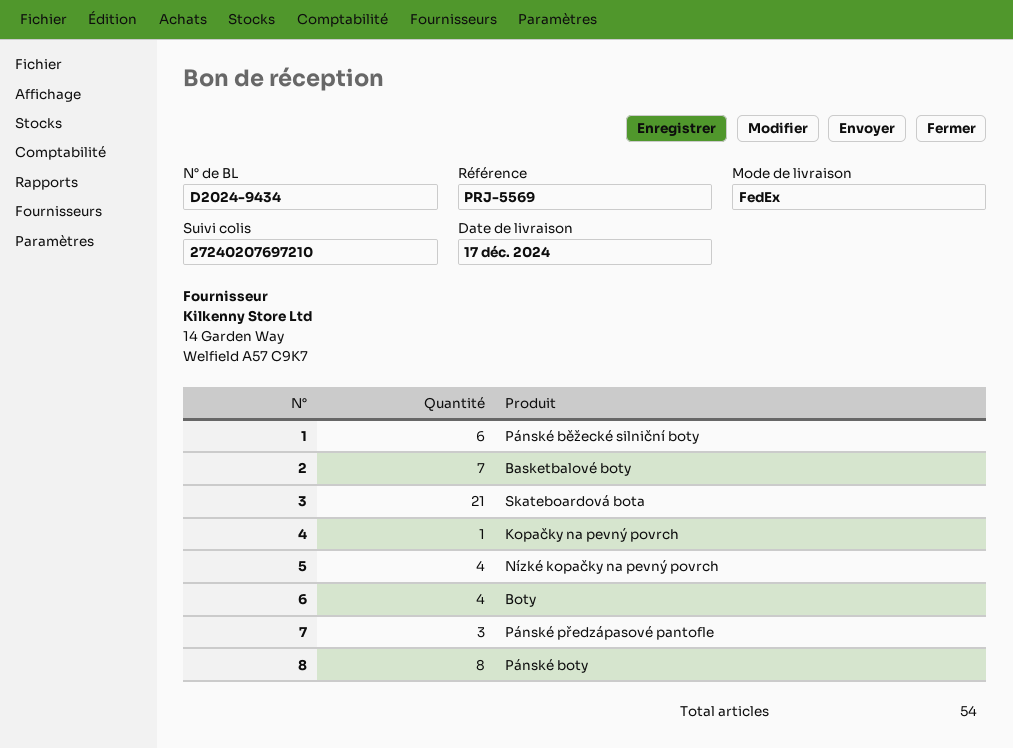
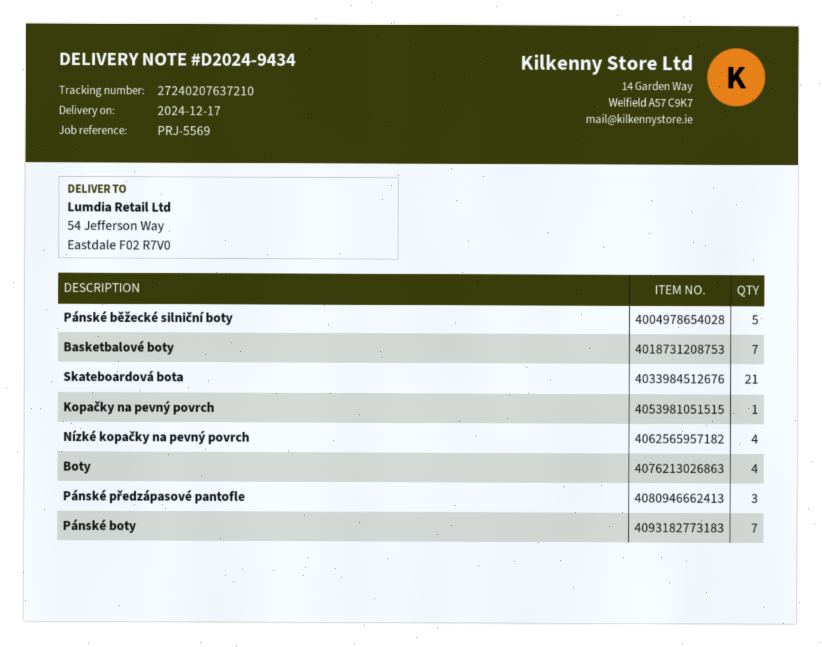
tracking number: 27240207697210 -> 27240207637210
Pánské běžecké silniční boty: 6 -> 5
Pánské boty: 8 -> 7

